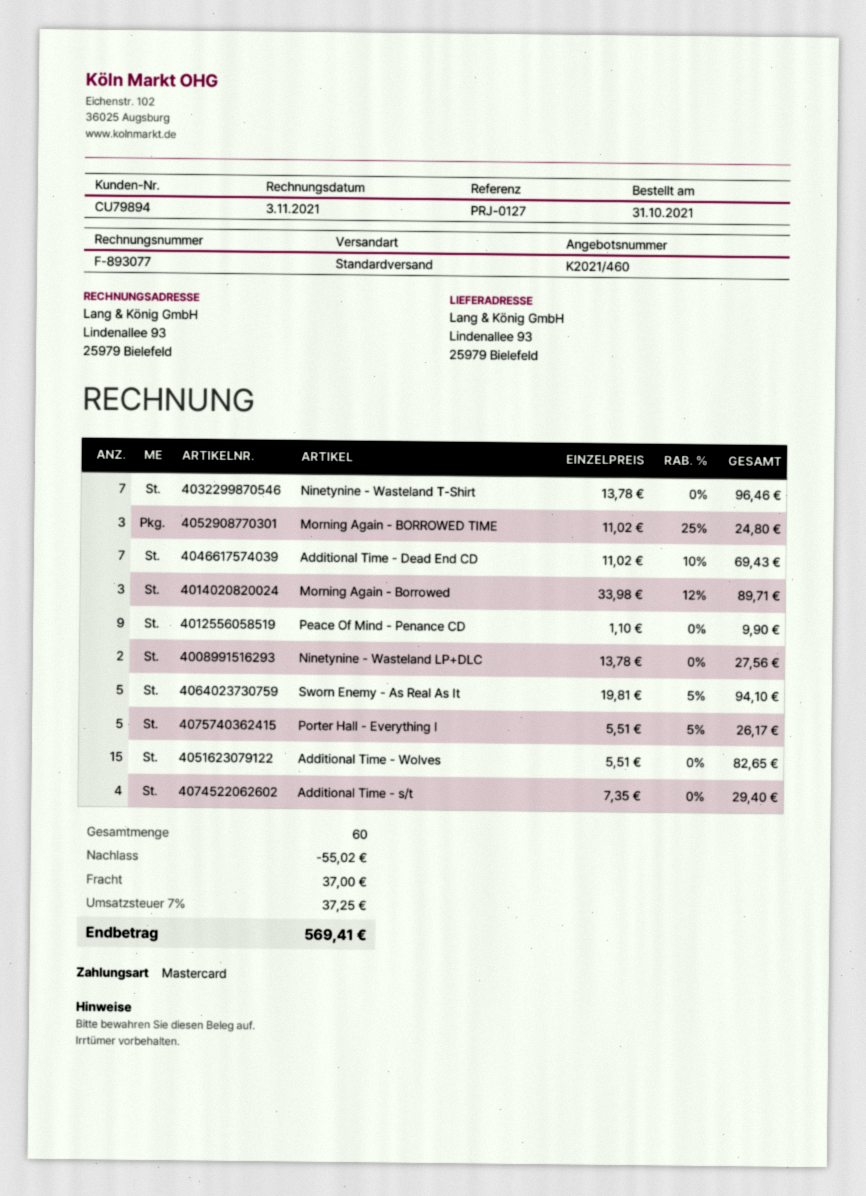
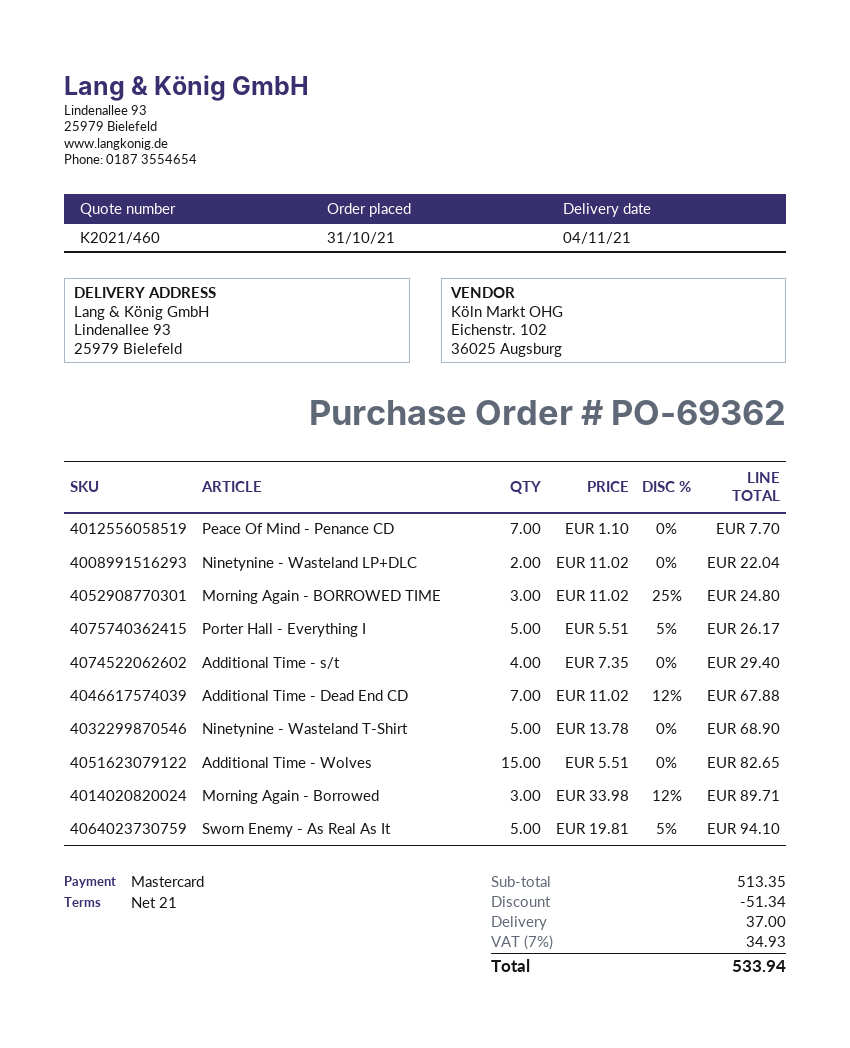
Ninetynine - Wasteland T-Shirt: 7 x 13.78 = 96.46 -> 5 x 13.78 = 68.90
Additional Time - Dead End CD: 7 x 11.02 - 10% = 69.43 -> 7 x 11.02 - 12% = 67.88
Peace Of Mind - Penance CD: 9 x 1.10 = 9.90 -> 7 x 1.10 = 7.70
Ninetynine - Wasteland LP+DLC: 2 x 13.78 = 27.56 -> 2 x 11.02 = 22.04
discount: 55.02 -> 51.34
tax: 7% = 37.25 -> 7% = 34.93
total: 569.41 -> 533.94

